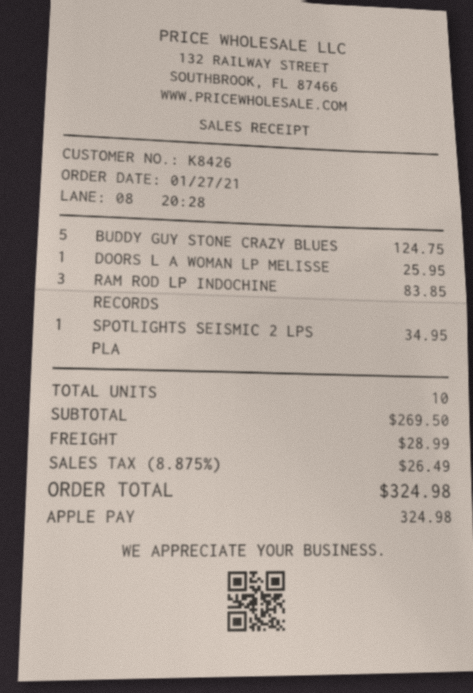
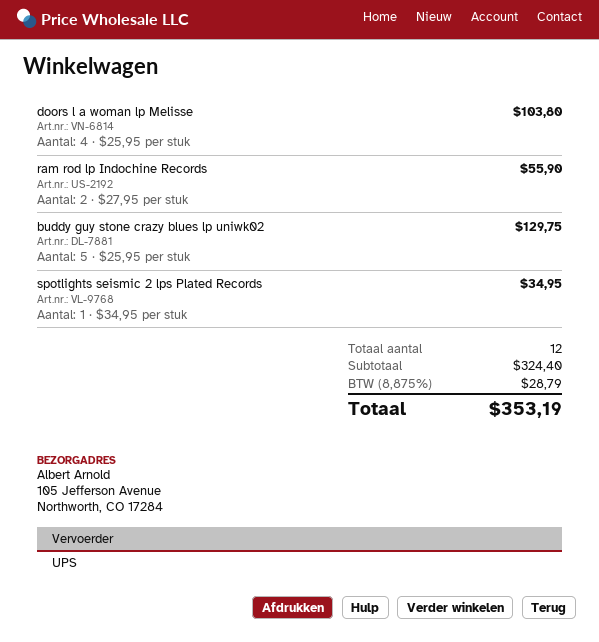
BUDDY GUY STONE CRAZY BLUES: 5 for 124.75 -> 5 for 129.75
DOORS L A WOMAN LP MELISSE: 1 for 25.95 -> 4 for 103.80
RAM ROD LP INDOCHINE RECORDS: 3 for 83.85 -> 2 for 55.90
total quantity: 10 -> 12
subtotal: 269.50 -> 324.40
shipping: 28.99 -> none
tax: 8.875% = 26.49 -> 8.875% = 28.79
total: 324.98 -> 353.19

